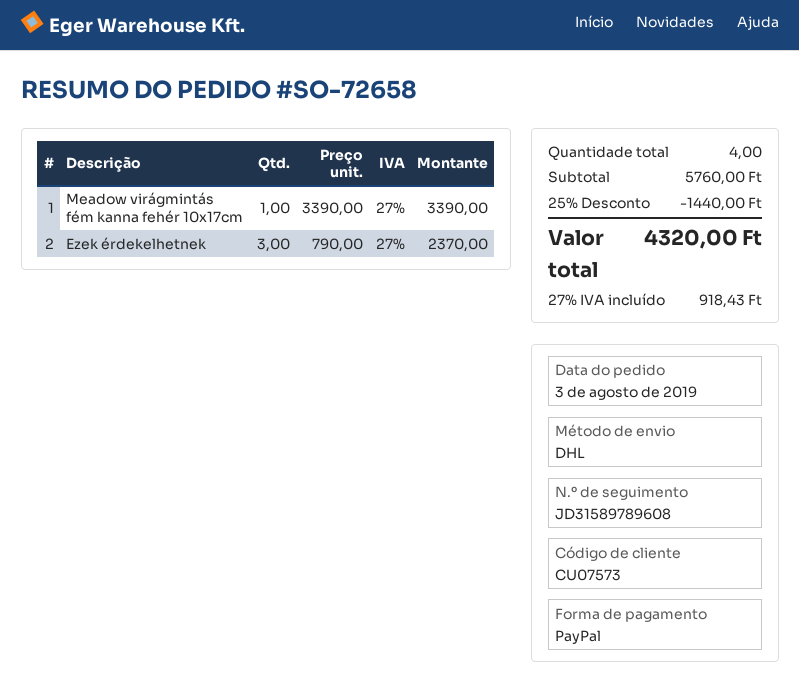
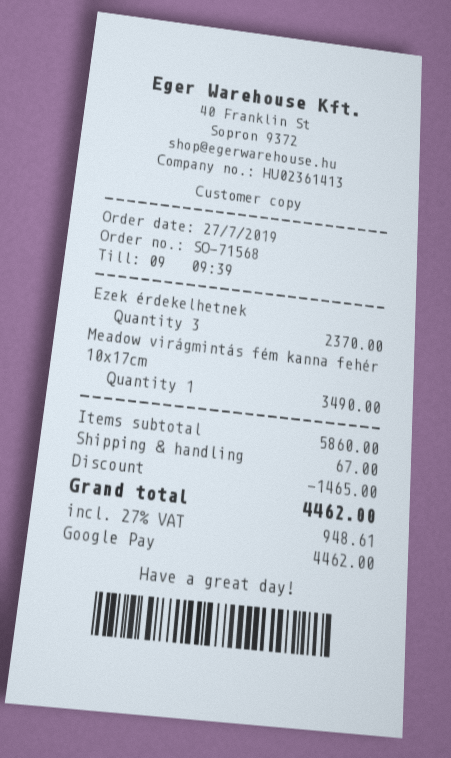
order number: SO-72658 -> SO-71568
order date: 2019-08-03 -> 2019-07-27
payment method: PayPal -> Google Pay
Meadow virágmintás fém kanna fehér 10x17cm: 1 for 3390.00 -> 1 for 3490.00
subtotal: 5760.00 -> 5860.00
discount: 1440.00 -> 1465.00
shipping: none -> 67.00
tax: 27% = 918.43 -> 27% = 948.61
total: 4320.00 -> 4462.00

